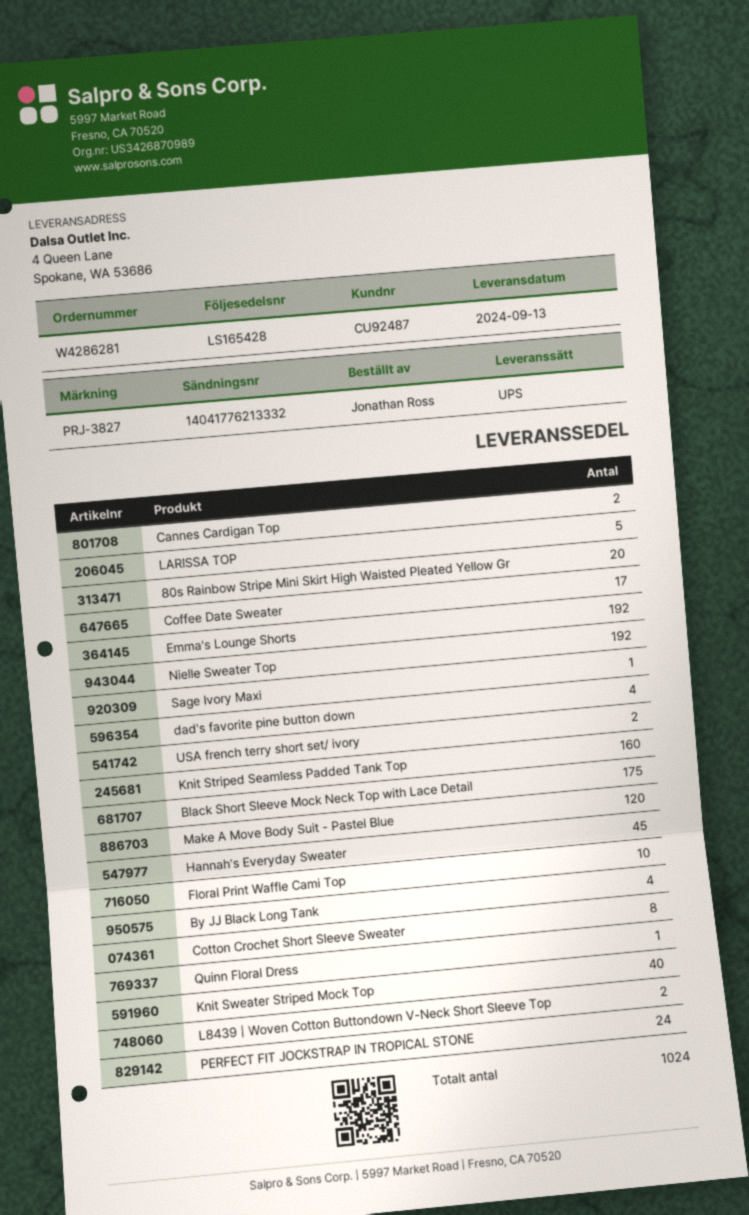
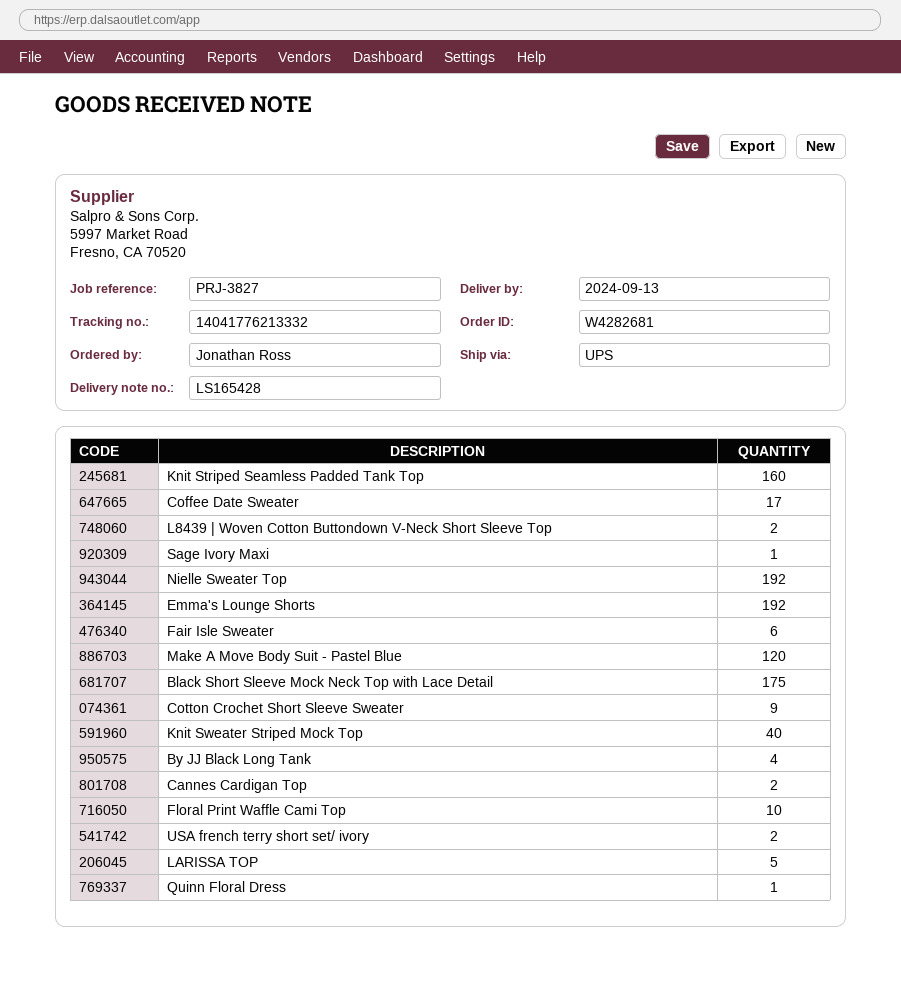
order number: W4286281 -> W4282681
80s Rainbow Stripe Mini Skirt High Waisted Pleated Yellow Gr: 20 -> none
dad's favorite pine button down: 4 -> none
Hannah's Everyday Sweater: 45 -> none
Cotton Crochet Short Sleeve Sweater: 8 -> 9
PERFECT FIT JOCKSTRAP IN TROPICAL STONE: 24 -> none
Fair Isle Sweater: none -> 6

